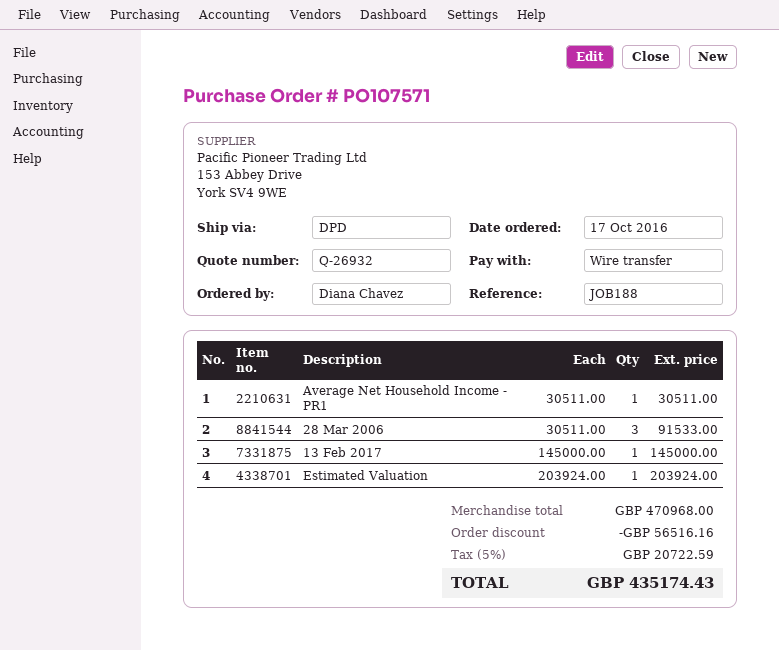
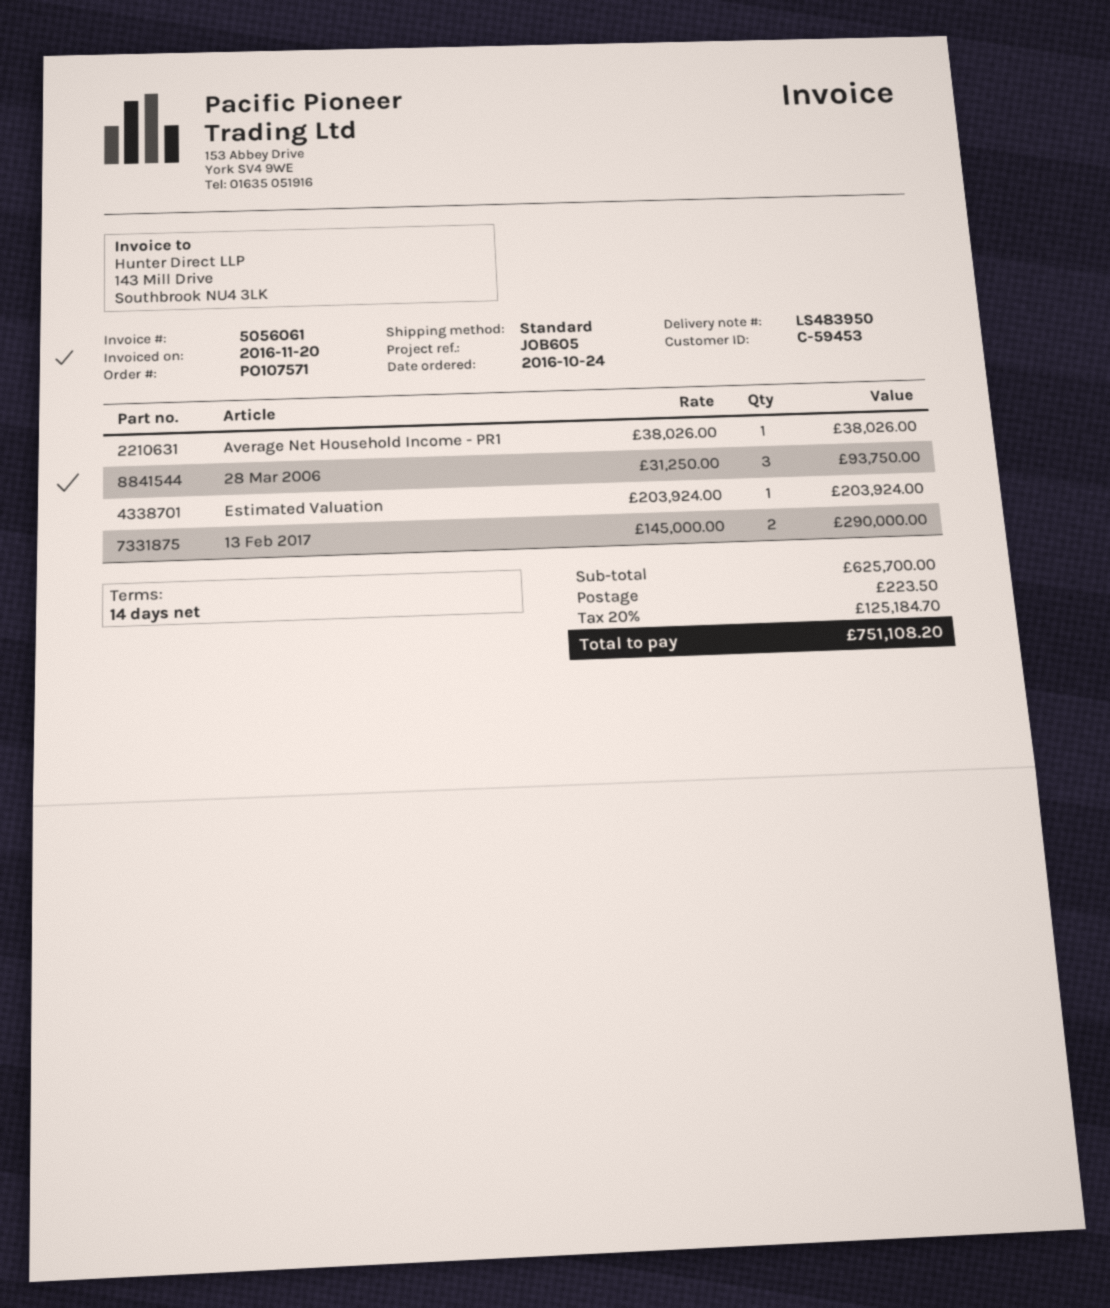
order date: 2016-10-17 -> 2016-10-24
reference: JOB188 -> JOB605
shipping method: DPD -> standard
Average Net Household Income - PR1: 1 x 30511.00 = 30511.00 -> 1 x 38026.00 = 38026.00
28 Mar 2006: 3 x 30511.00 = 91533.00 -> 3 x 31250.00 = 93750.00
13 Feb 2017: 1 x 145000.00 = 145000.00 -> 2 x 145000.00 = 290000.00
subtotal: 470968.00 -> 625700.00
discount: 56516.16 -> none
shipping: none -> 223.50
tax: 5% = 20722.59 -> 20% = 125184.70
total: 435174.43 -> 751108.20

